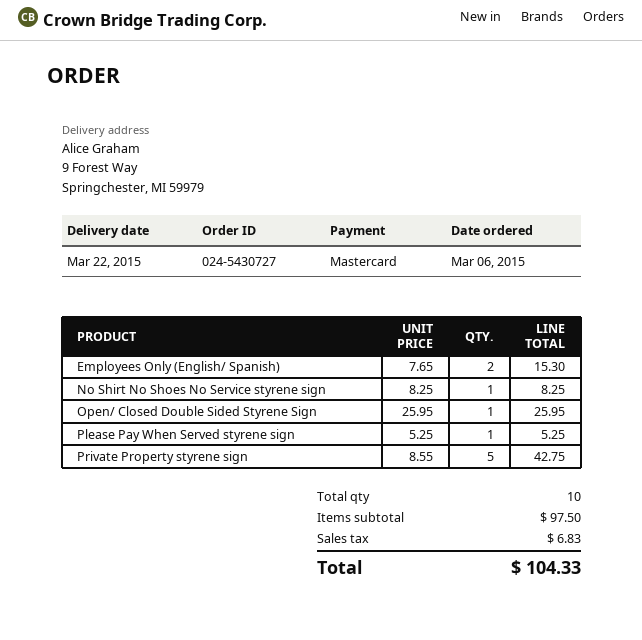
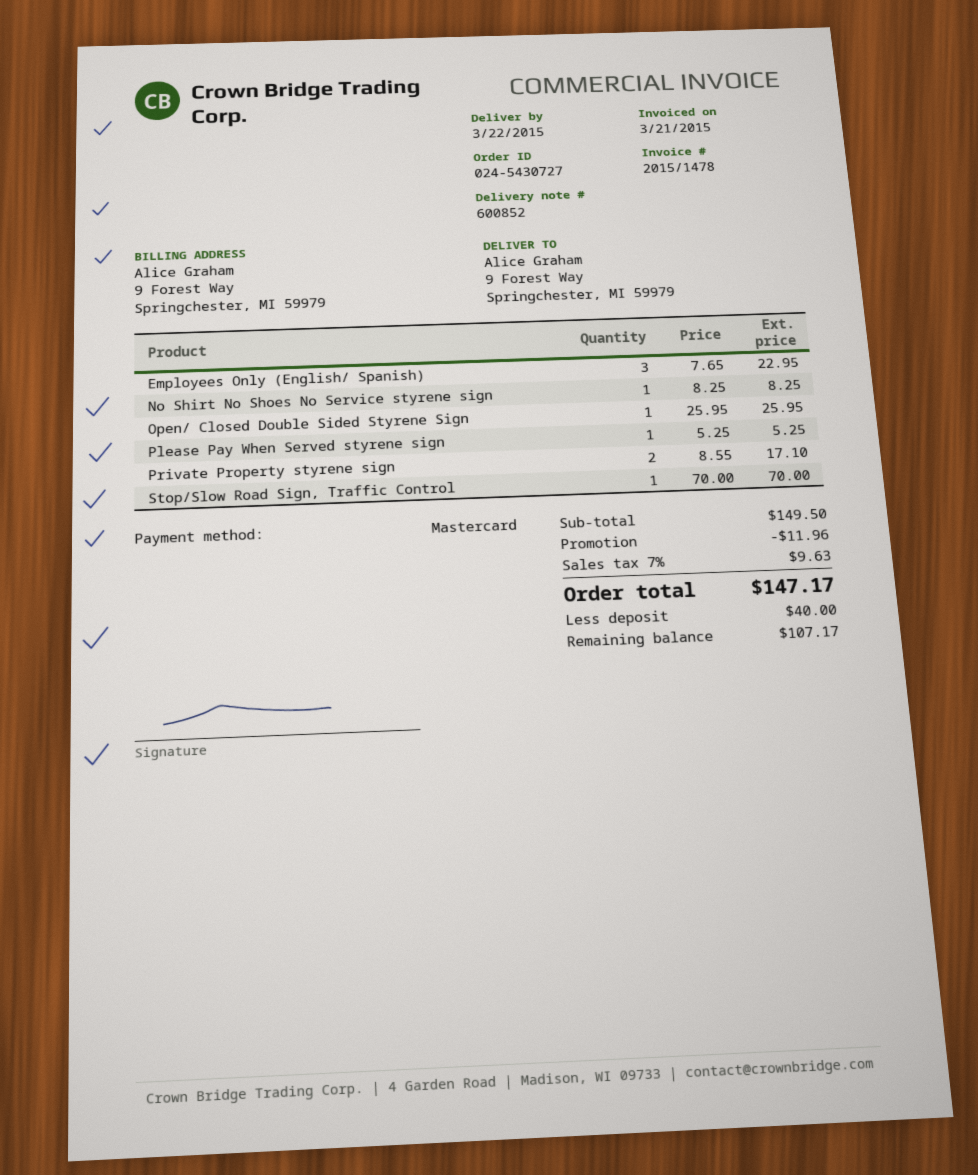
Employees Only (English/ Spanish): 2 x 7.65 = 15.30 -> 3 x 7.65 = 22.95
Private Property styrene sign: 5 x 8.55 = 42.75 -> 2 x 8.55 = 17.10
Stop/Slow Road Sign, Traffic Control: none -> 1 x 70.00 = 70.00
subtotal: 97.50 -> 149.50
discount: none -> 11.96
tax: 6.83 -> 9.63
total: 104.33 -> 147.17

